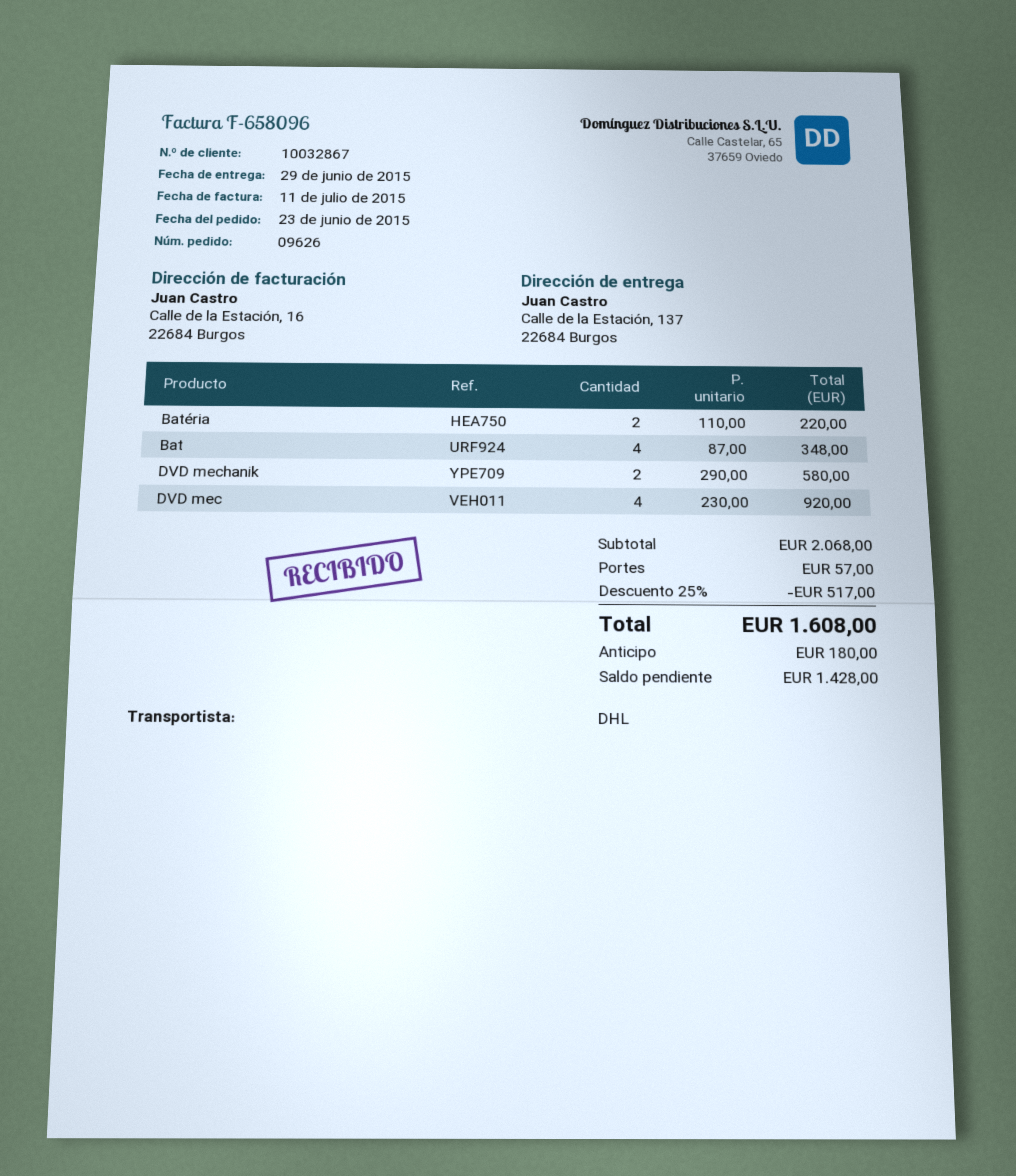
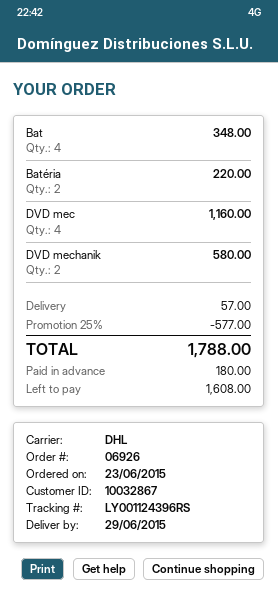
order number: 09626 -> 06926
DVD mec: 4 for 920.00 -> 4 for 1160.00
discount: 25% = 517.00 -> 25% = 577.00
total: 1608.00 -> 1788.00
balance: 1428.00 -> 1608.00

